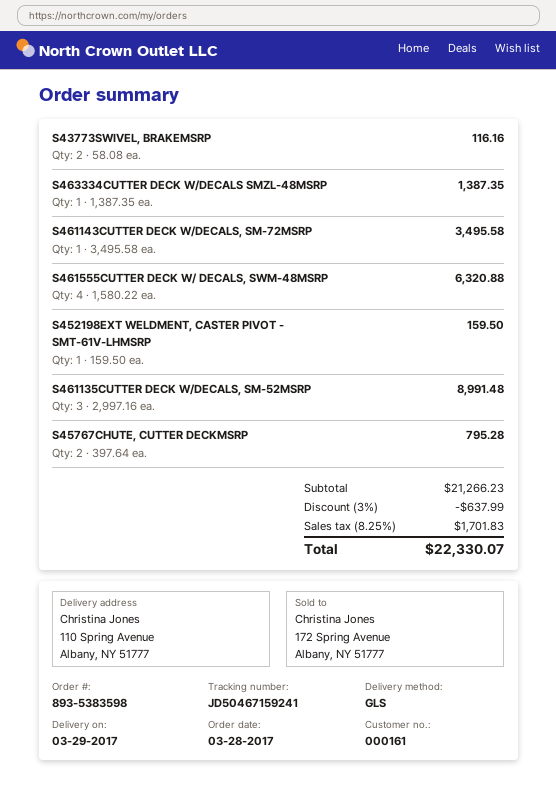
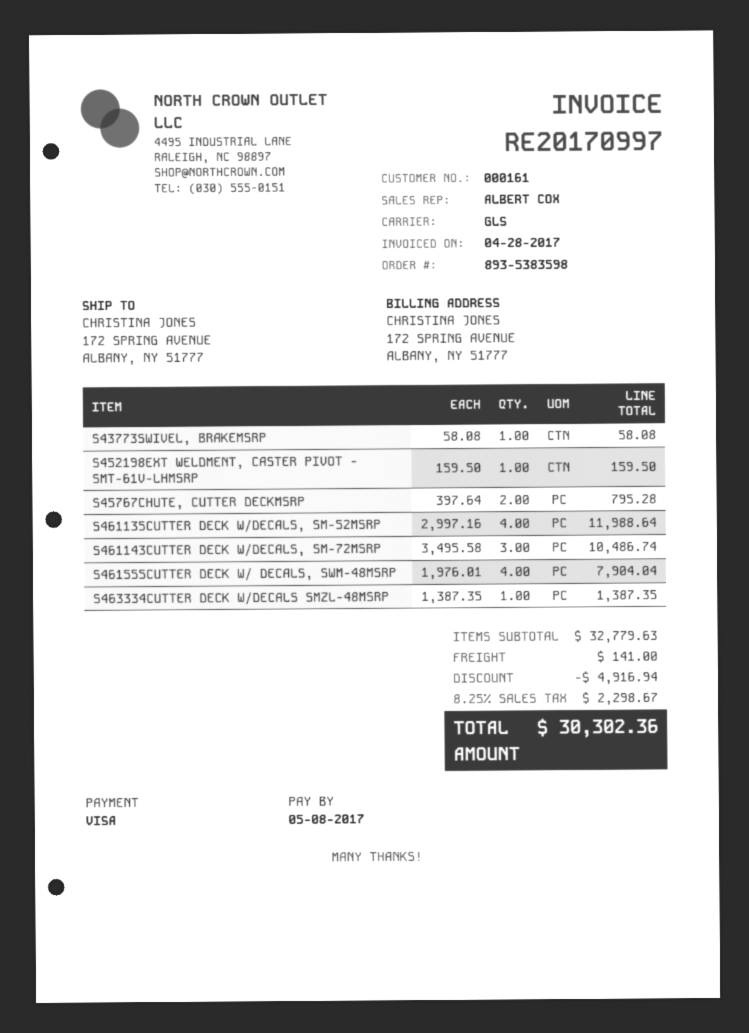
ship to: 110 Spring Avenue, Albany, NY 51777 -> 172 SPRING AVENUE, ALBANY, NY 51777
S43773SWIVEL, BRAKEMSRP: 2 x 58.08 = 116.16 -> 1 x 58.08 = 58.08
S461143CUTTER DECK W/DECALS, SM-72MSRP: 1 x 3495.58 = 3495.58 -> 3 x 3495.58 = 10486.74
S461555CUTTER DECK W/ DECALS, SWM-48MSRP: 4 x 1580.22 = 6320.88 -> 4 x 1976.01 = 7904.04
S461135CUTTER DECK W/DECALS, SM-52MSRP: 3 x 2997.16 = 8991.48 -> 4 x 2997.16 = 11988.64
subtotal: 21266.23 -> 32779.63
discount: 637.99 -> 4916.94
shipping: none -> 141.00
tax: 8.25% = 1701.83 -> 8.25% = 2298.67
total: 22330.07 -> 30302.36

